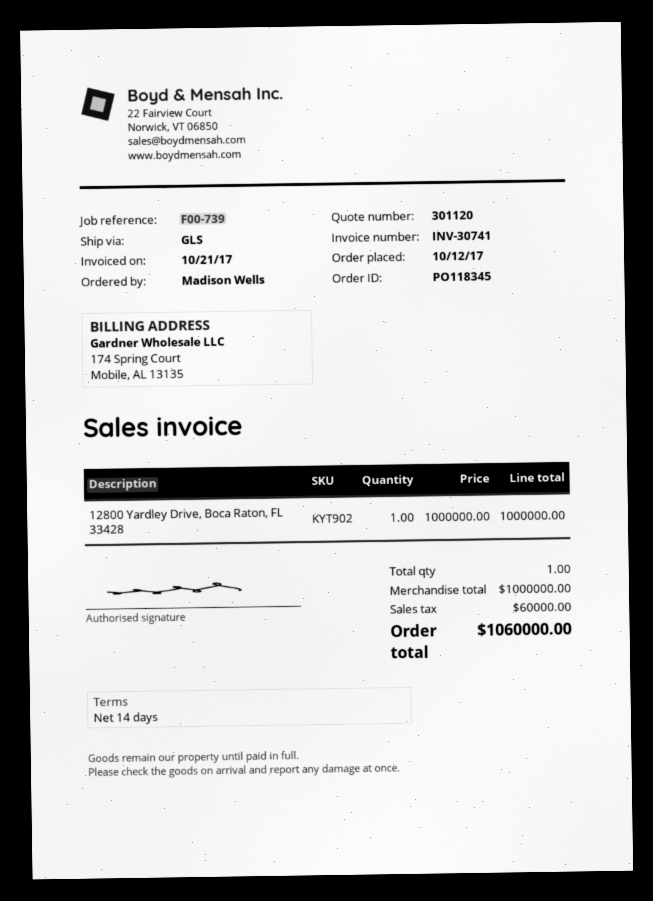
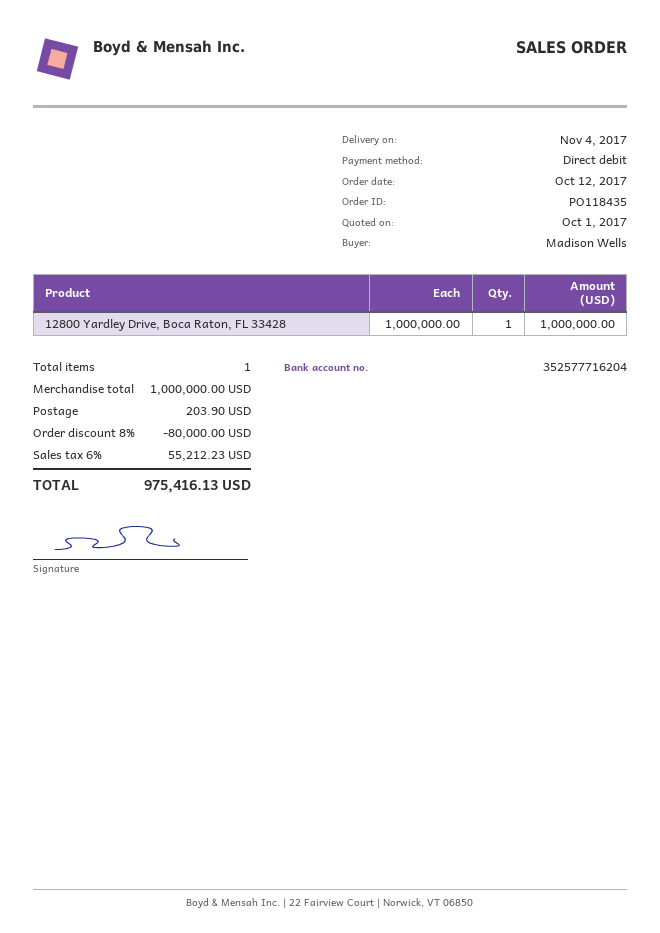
order number: PO118345 -> PO118435
discount: none -> 8% = 80000.00
shipping: none -> 203.90
tax: 60000.00 -> 55212.23
total: 1060000.00 -> 975416.13

